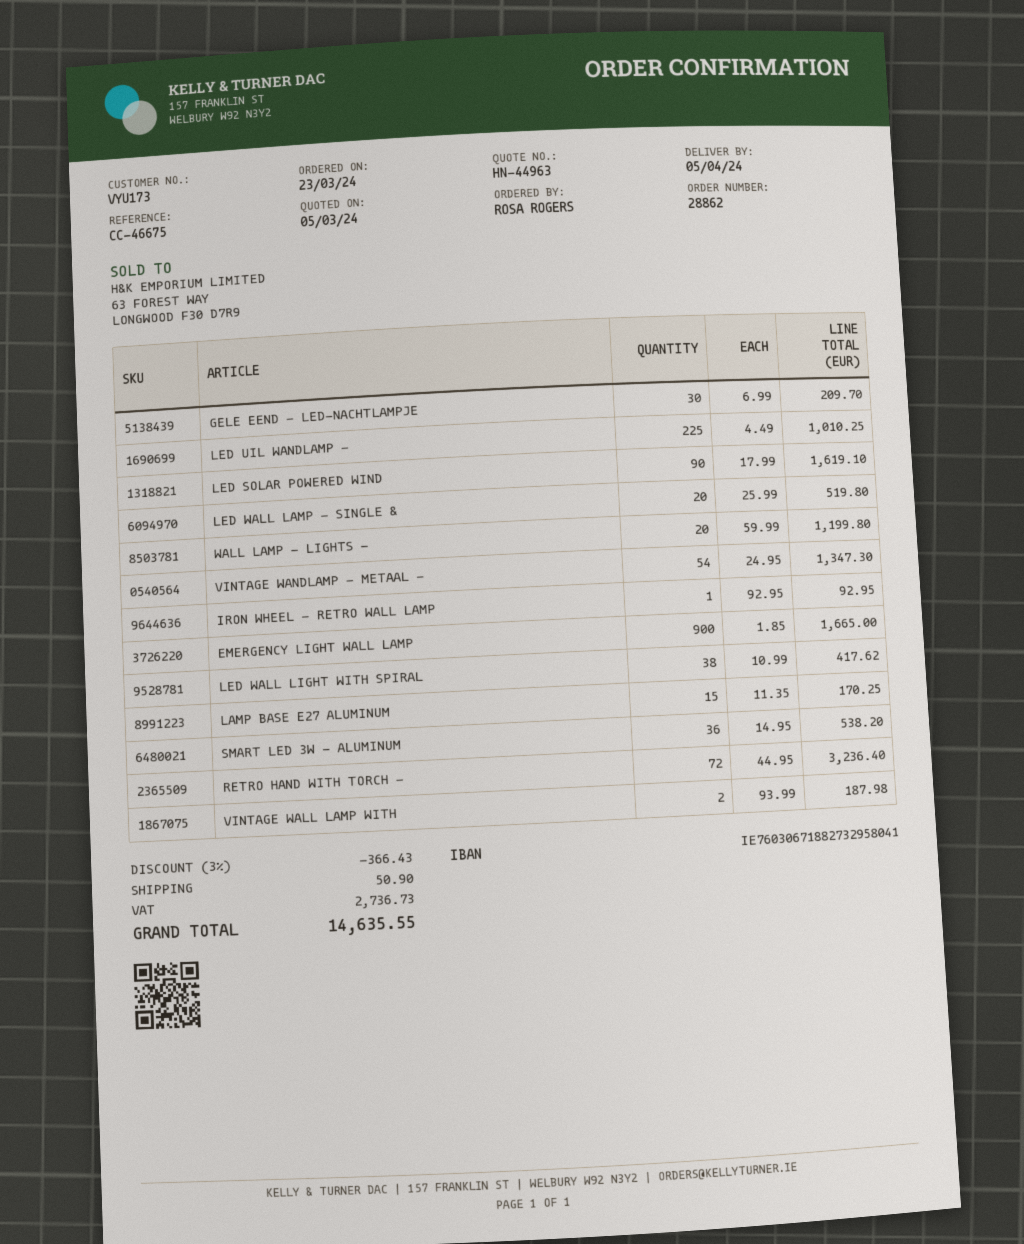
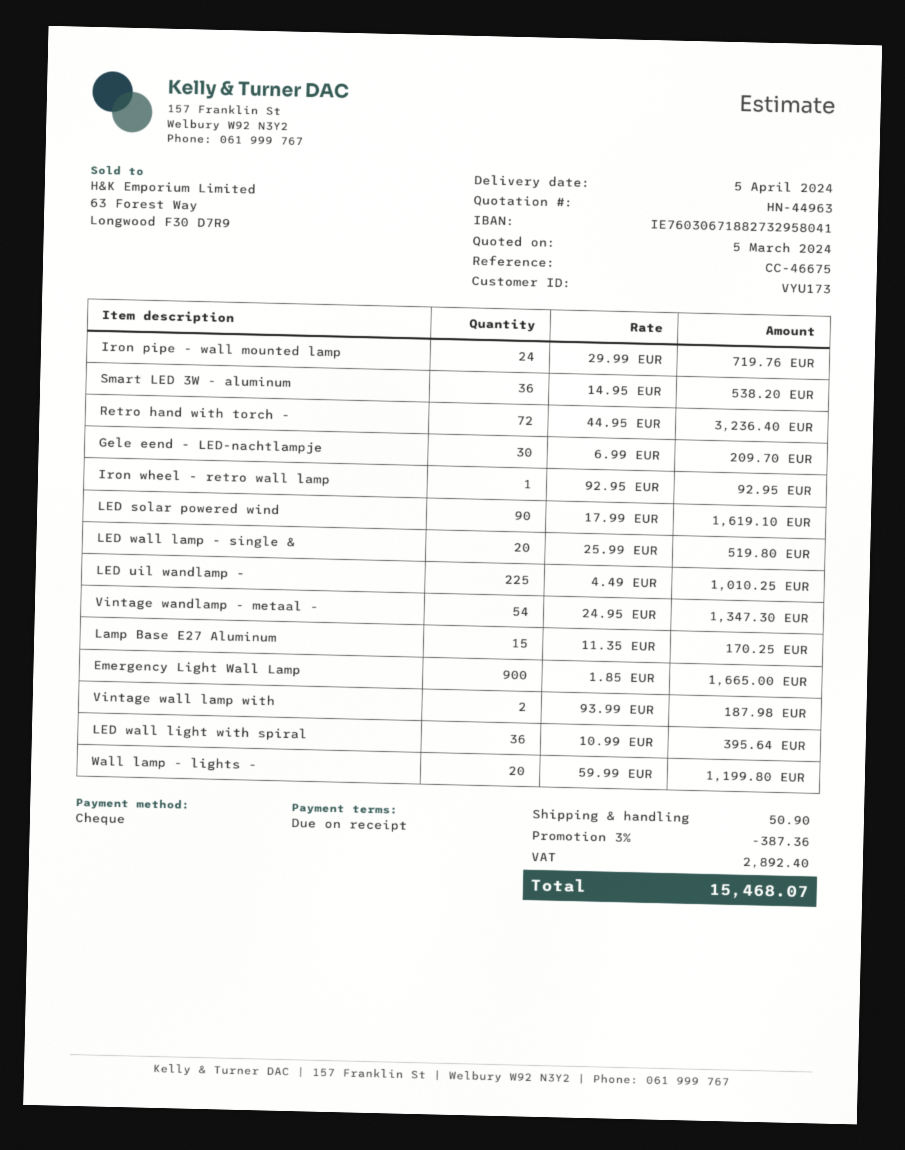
LED WALL LIGHT WITH SPIRAL: 38 x 10.99 = 417.62 -> 36 x 10.99 = 395.64
Iron pipe - wall mounted lamp: none -> 24 x 29.99 = 719.76
discount: 3% = 366.43 -> 3% = 387.36
tax: 2736.73 -> 2892.40
total: 14635.55 -> 15468.07

